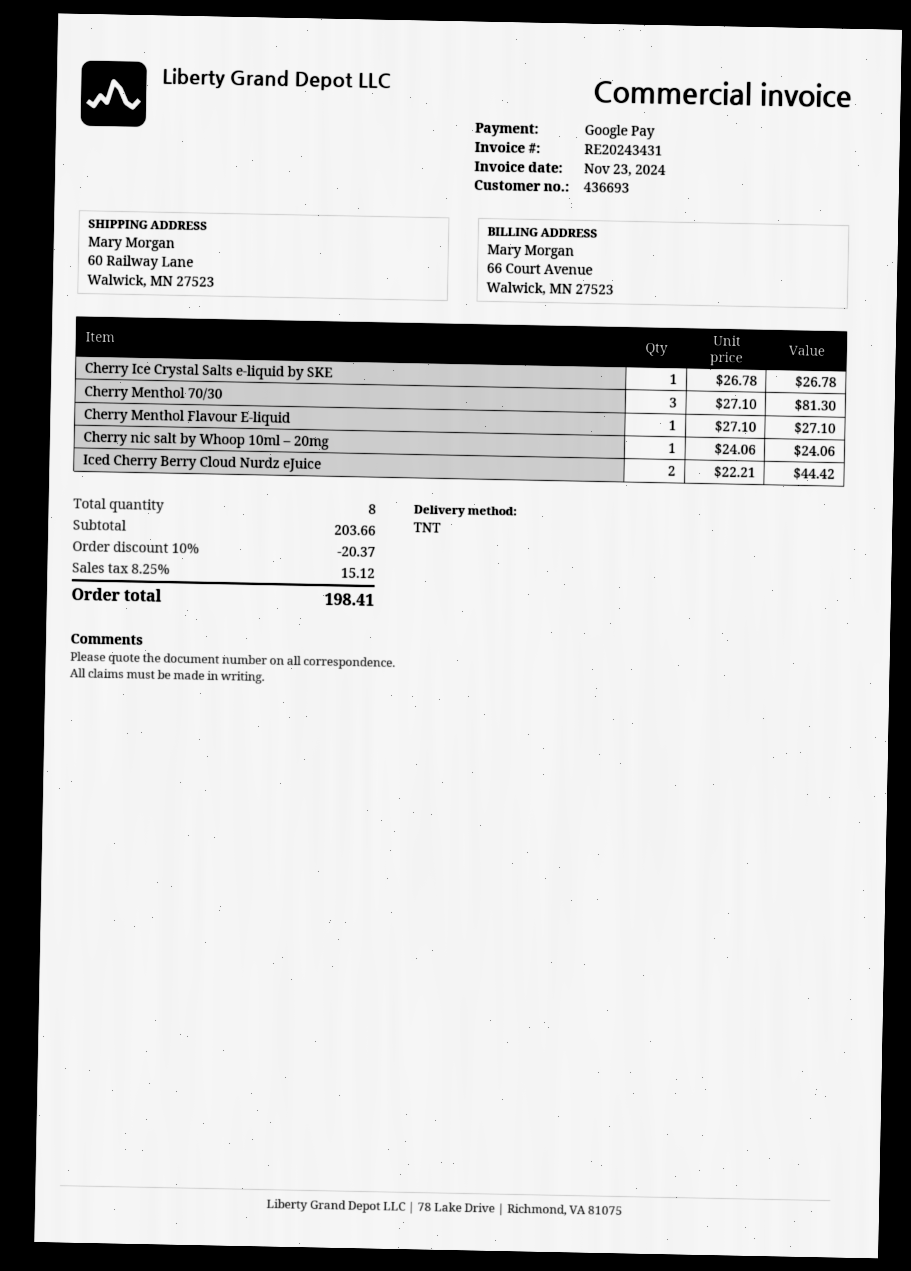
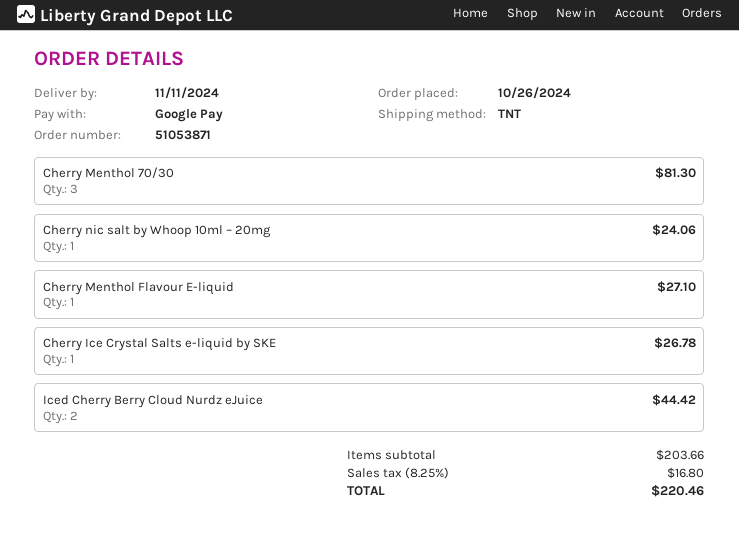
discount: 10% = 20.37 -> none
tax: 8.25% = 15.12 -> 8.25% = 16.80
total: 198.41 -> 220.46

